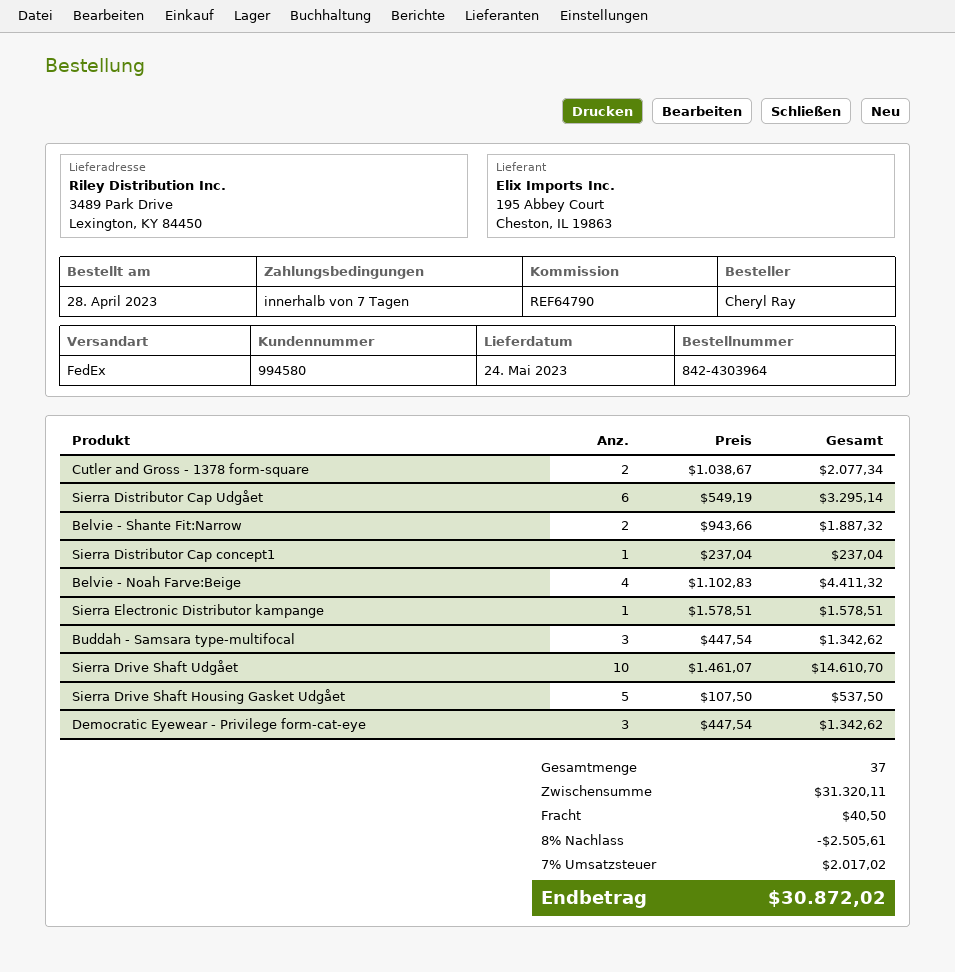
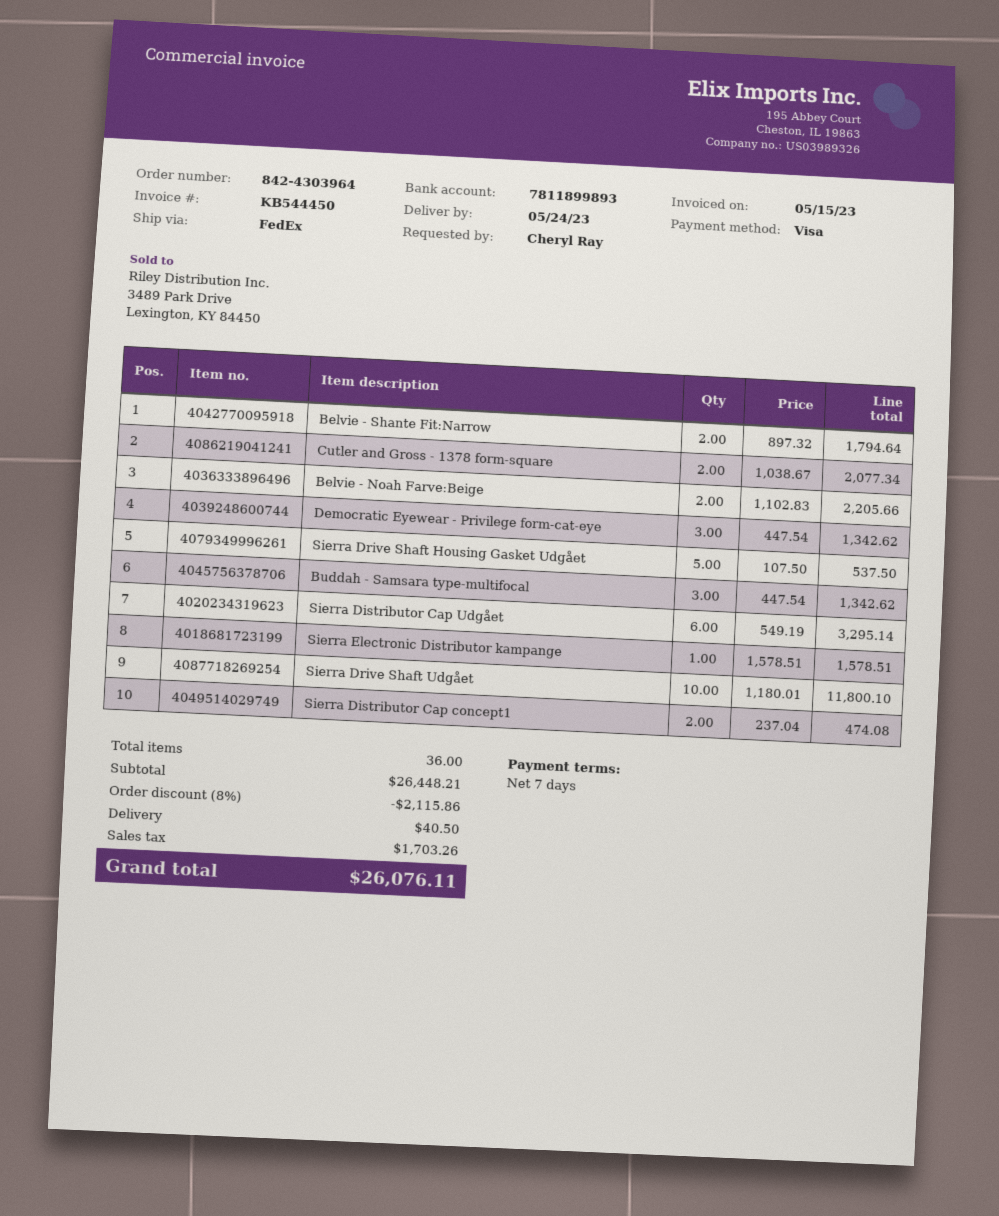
Belvie - Shante Fit:Narrow: 2 x 943.66 = 1887.32 -> 2 x 897.32 = 1794.64
Sierra Distributor Cap concept1: 1 x 237.04 = 237.04 -> 2 x 237.04 = 474.08
Belvie - Noah Farve:Beige: 4 x 1102.83 = 4411.32 -> 2 x 1102.83 = 2205.66
Sierra Drive Shaft Udgået: 10 x 1461.07 = 14610.70 -> 10 x 1180.01 = 11800.10
total quantity: 37 -> 36
subtotal: 31320.11 -> 26448.21
discount: 8% = 2505.61 -> 8% = 2115.86
tax: 2017.02 -> 1703.26
total: 30872.02 -> 26076.11

